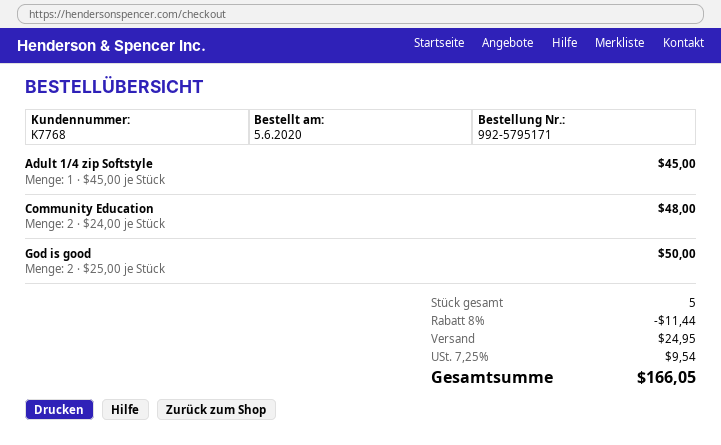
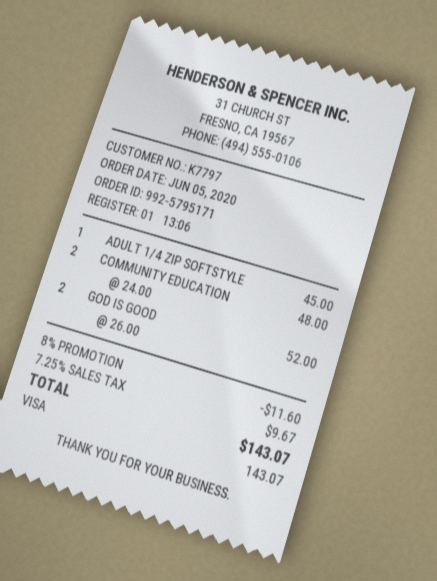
customer number: K7768 -> K7797
God is good: 2 x 25.00 = 50.00 -> 2 x 26.00 = 52.00
discount: 8% = 11.44 -> 8% = 11.60
shipping: 24.95 -> none
tax: 7.25% = 9.54 -> 7.25% = 9.67
total: 166.05 -> 143.07

